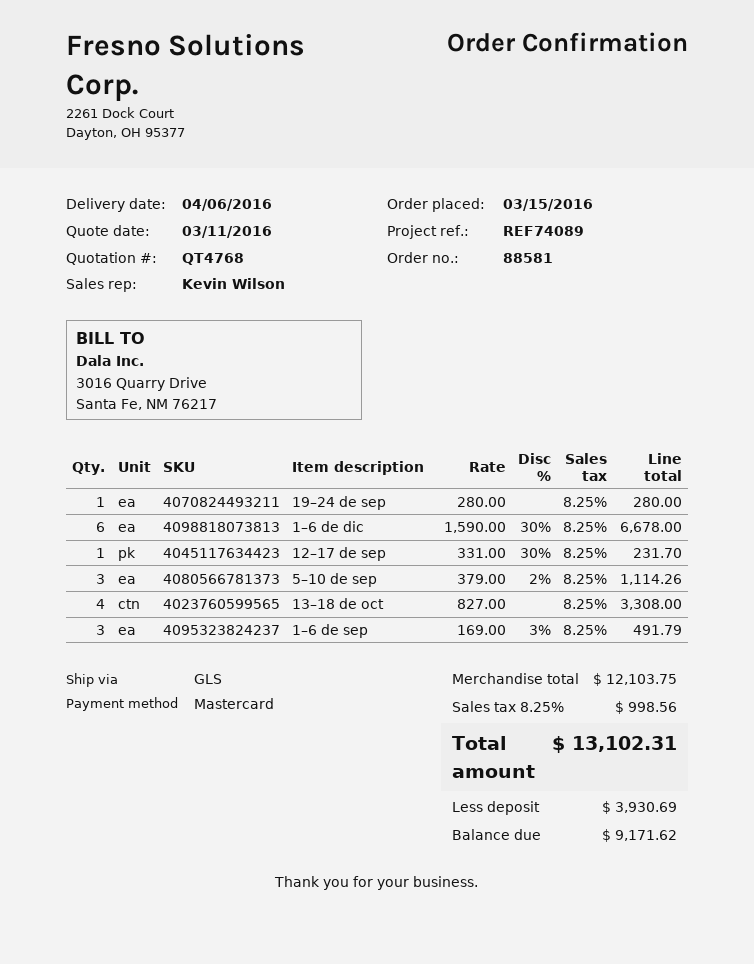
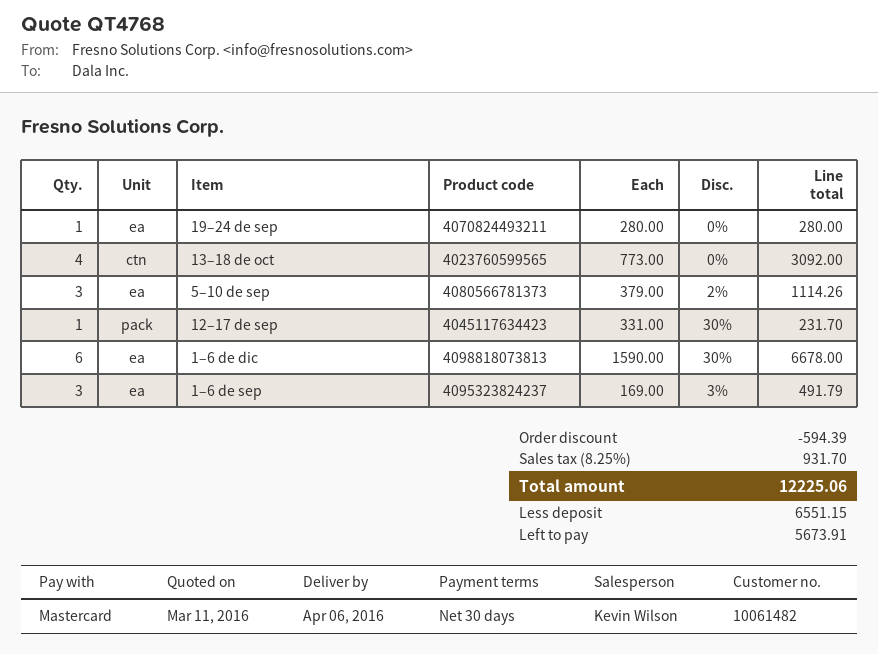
13–18 de oct: 4 x 827.00 = 3308.00 -> 4 x 773.00 = 3092.00
discount: none -> 594.39
tax: 8.25% = 998.56 -> 8.25% = 931.70
total: 13102.31 -> 12225.06
deposit: 3930.69 -> 6551.15
balance: 9171.62 -> 5673.91

